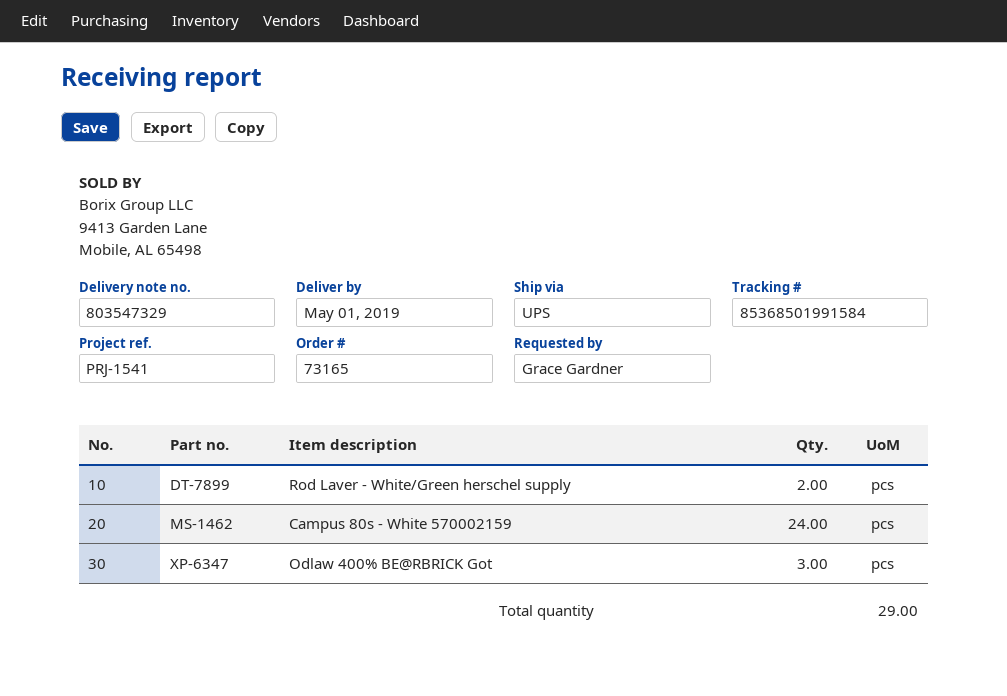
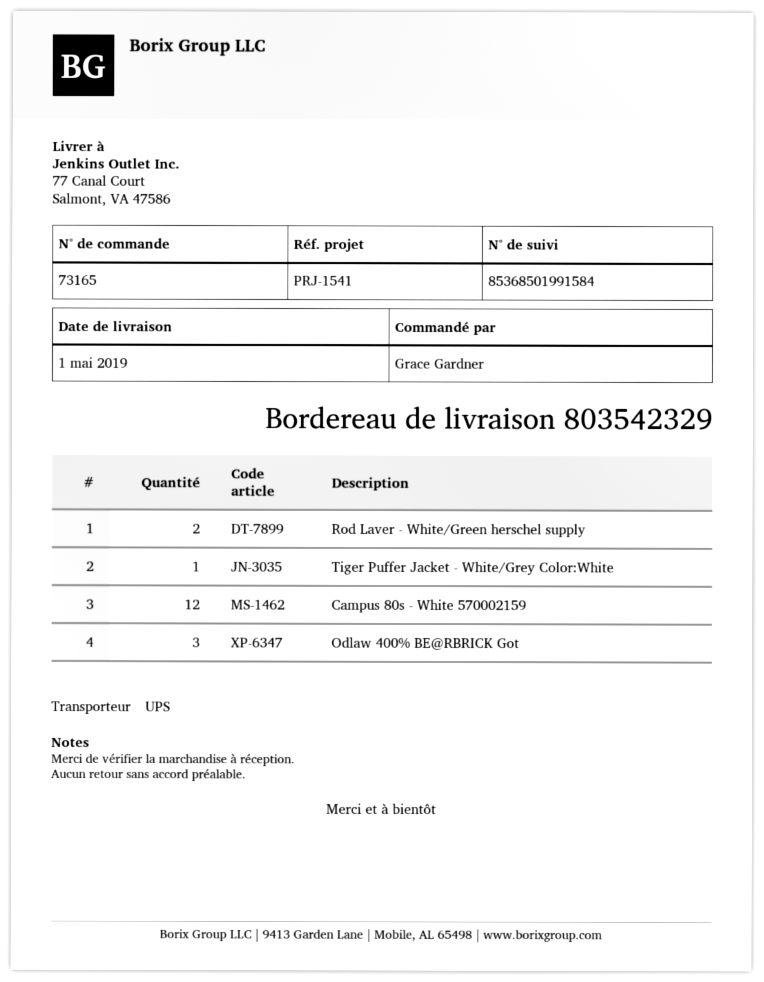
delivery note number: 803547329 -> 803542329
Campus 80s - White 570002159: 24 -> 12
Tiger Puffer Jacket - White/Grey Color:White: none -> 1

